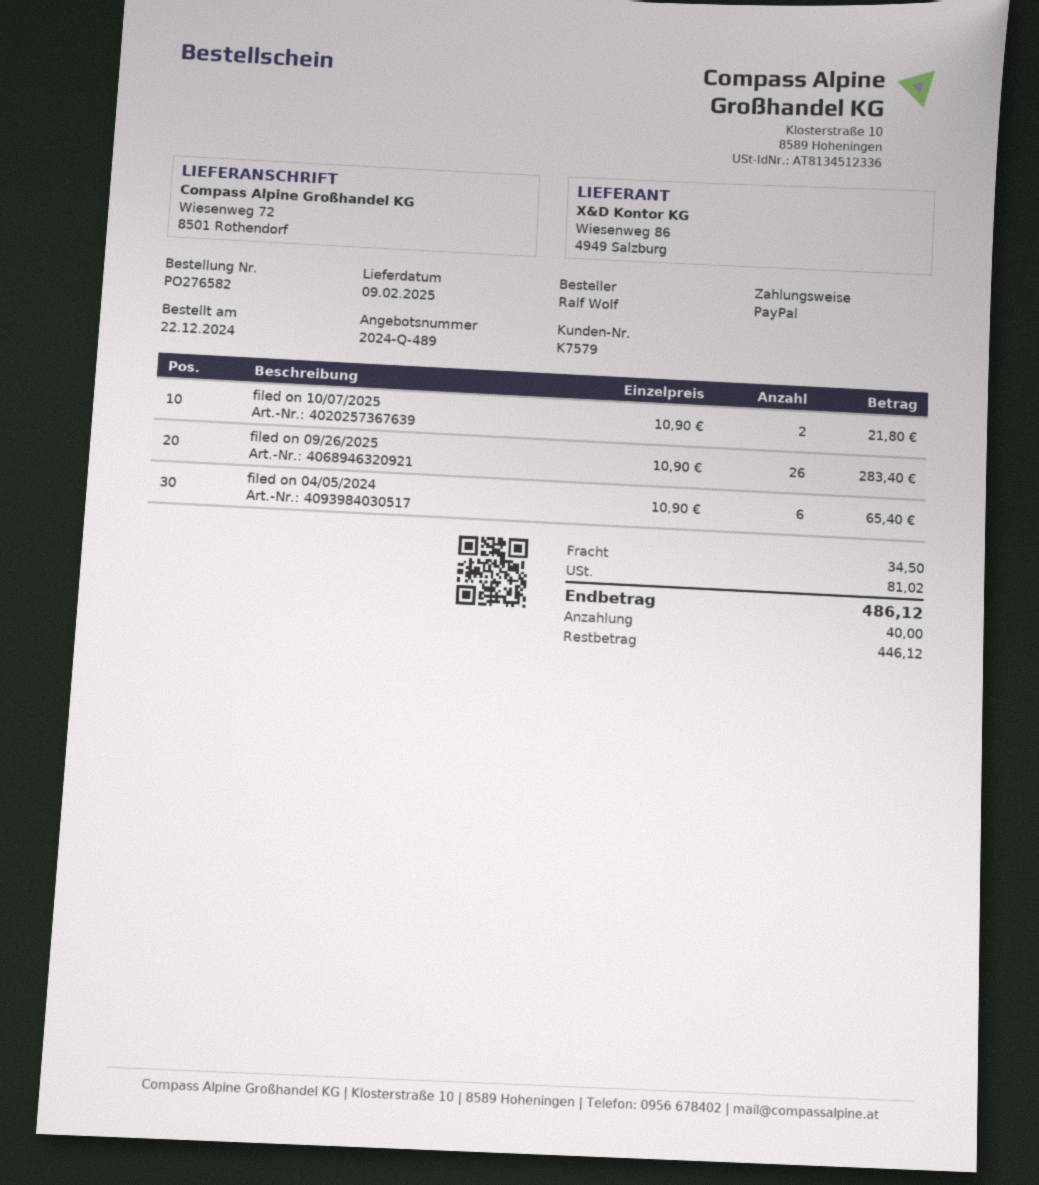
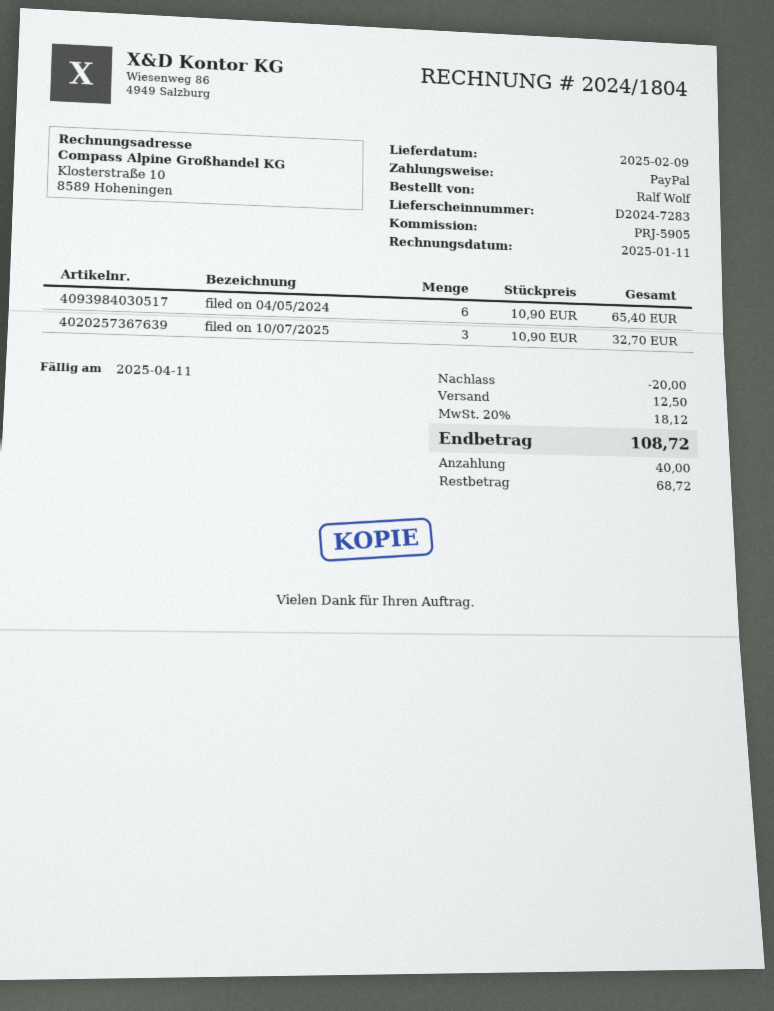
filed on 10/07/2025: 2 x 10.90 = 21.80 -> 3 x 10.90 = 32.70
filed on 09/26/2025: 26 x 10.90 = 283.40 -> none
discount: none -> 20.00
shipping: 34.50 -> 12.50
tax: 81.02 -> 18.12
total: 486.12 -> 108.72
balance: 446.12 -> 68.72

